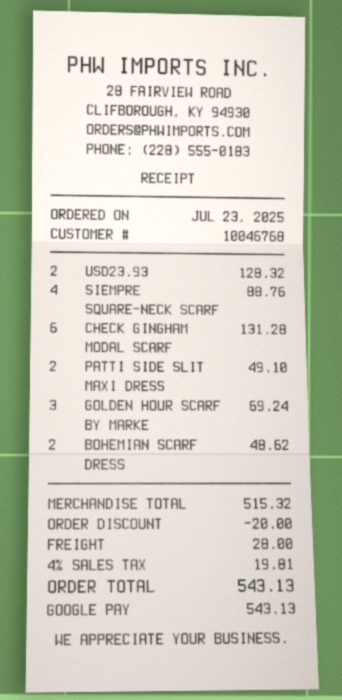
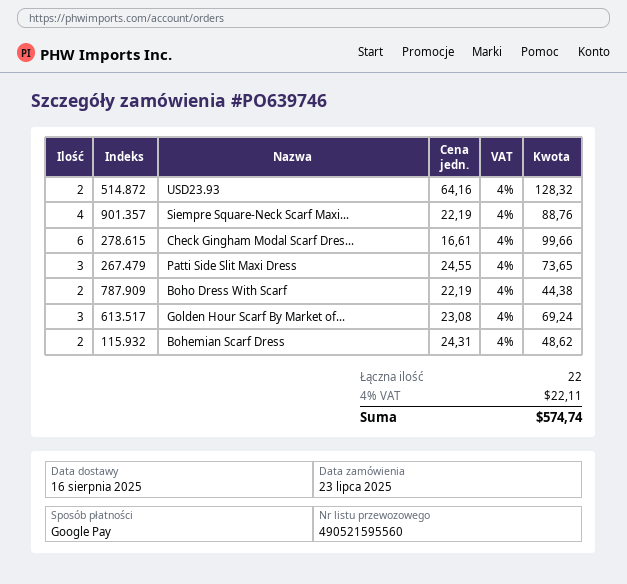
CHECK GINGHAM MODAL SCARF: 6 for 131.28 -> 6 for 99.66
PATTI SIDE SLIT MAXI DRESS: 2 for 49.10 -> 3 for 73.65
Boho Dress With Scarf: none -> 2 for 44.38
discount: 20.00 -> none
shipping: 28.00 -> none
tax: 4% = 19.81 -> 4% = 22.11
total: 543.13 -> 574.74

